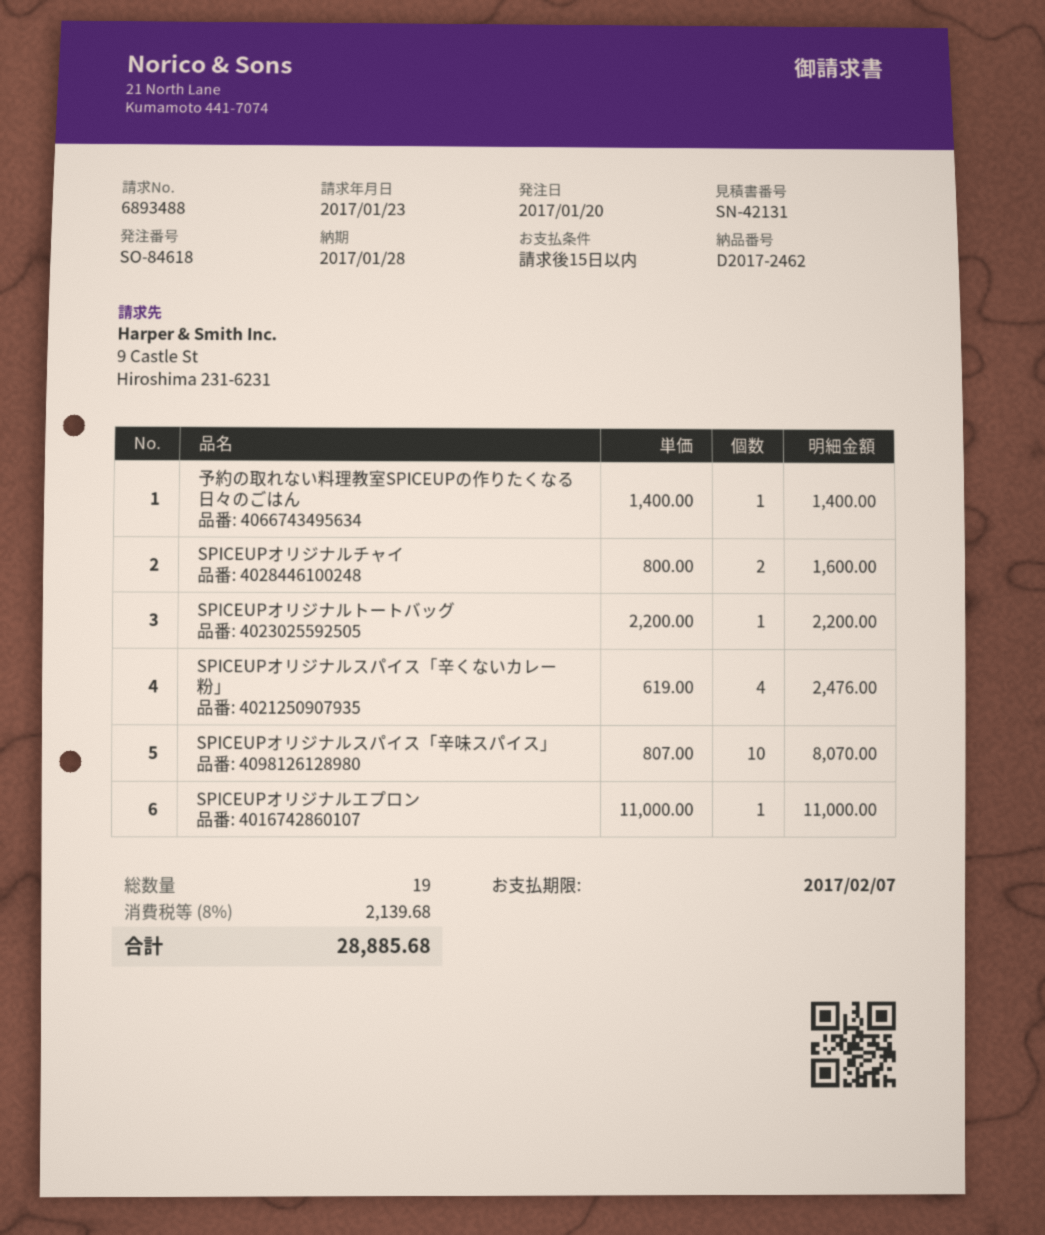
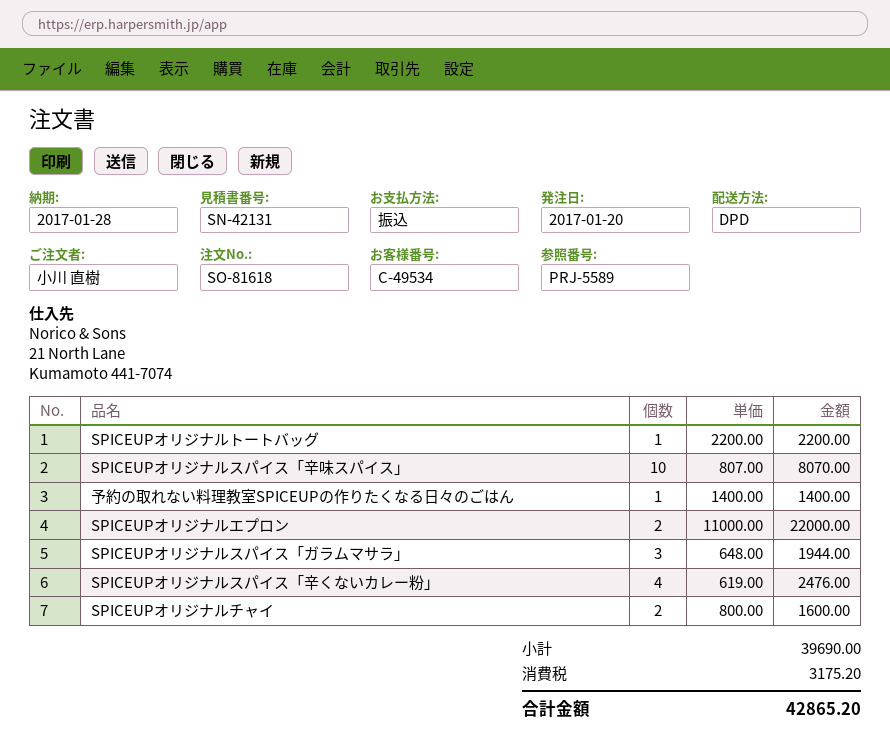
order number: SO-84618 -> SO-81618
SPICEUPオリジナルエプロン: 1 x 11000.00 = 11000.00 -> 2 x 11000.00 = 22000.00
SPICEUPオリジナルスパイス「ガラムマサラ」: none -> 3 x 648.00 = 1944.00
tax: 2139.68 -> 3175.20
total: 28885.68 -> 42865.20

